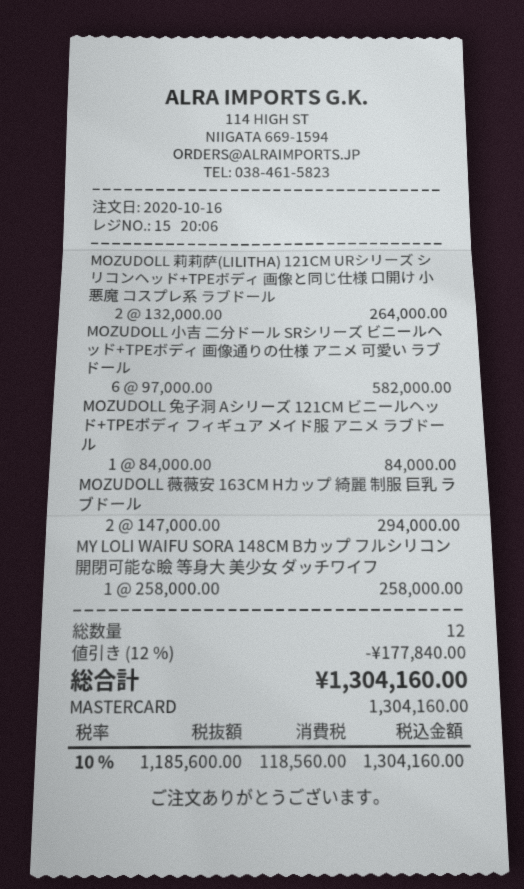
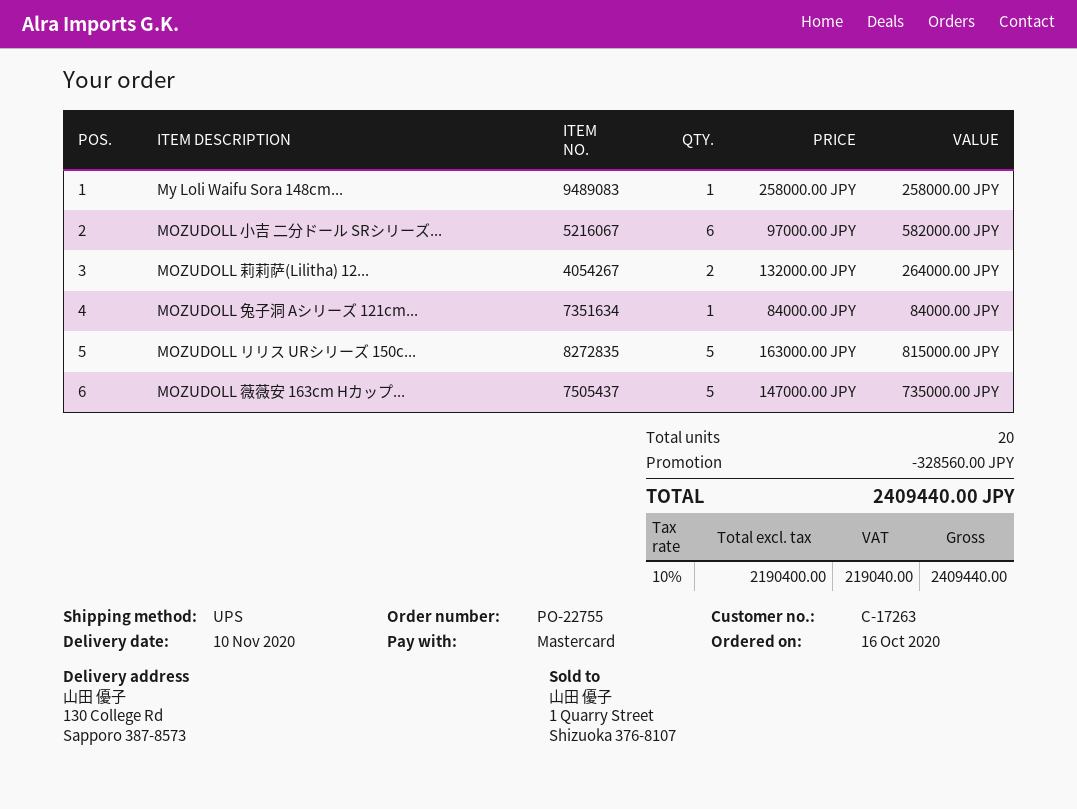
MOZUDOLL 薇薇安 163CM Hカップ 綺麗 制服 巨乳 ラブドール: 2 x 147000.00 = 294000.00 -> 5 x 147000.00 = 735000.00
MOZUDOLL リリス URシリーズ 150c...: none -> 5 x 163000.00 = 815000.00
total quantity: 12 -> 20
discount: 177840.00 -> 328560.00
net: 1185600.00 -> 2190400.00
tax: 10% = 118560.00 -> 10% = 219040.00
total: 1304160.00 -> 2409440.00

